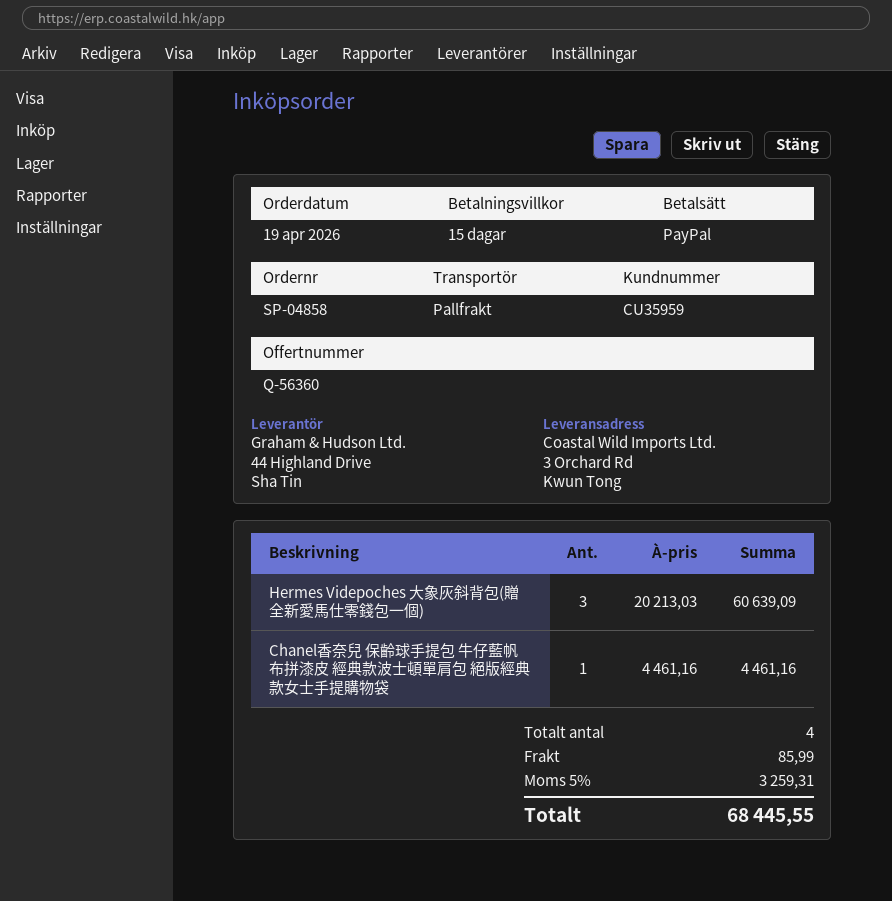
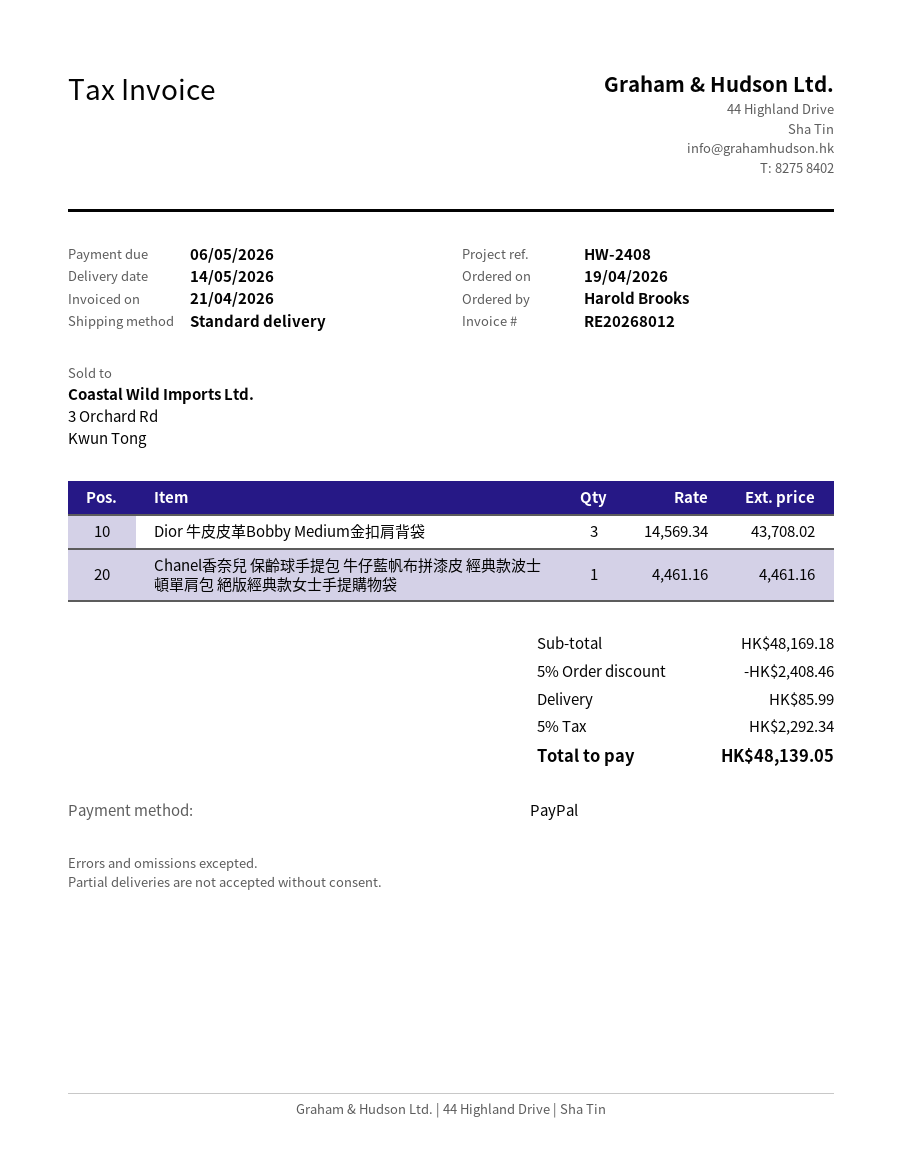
shipping method: pallet freight -> standard
Hermes Videpoches 大象灰斜背包(贈全新愛馬仕零錢包一個): 3 x 20213.03 = 60639.09 -> none
Dior 牛皮皮革Bobby Medium金扣肩背袋: none -> 3 x 14569.34 = 43708.02
discount: none -> 5% = 2408.46
tax: 5% = 3259.31 -> 5% = 2292.34
total: 68445.55 -> 48139.05

